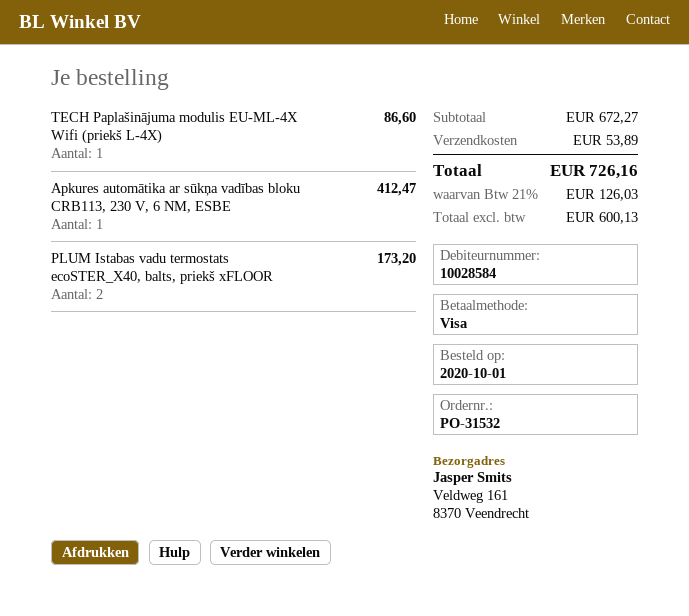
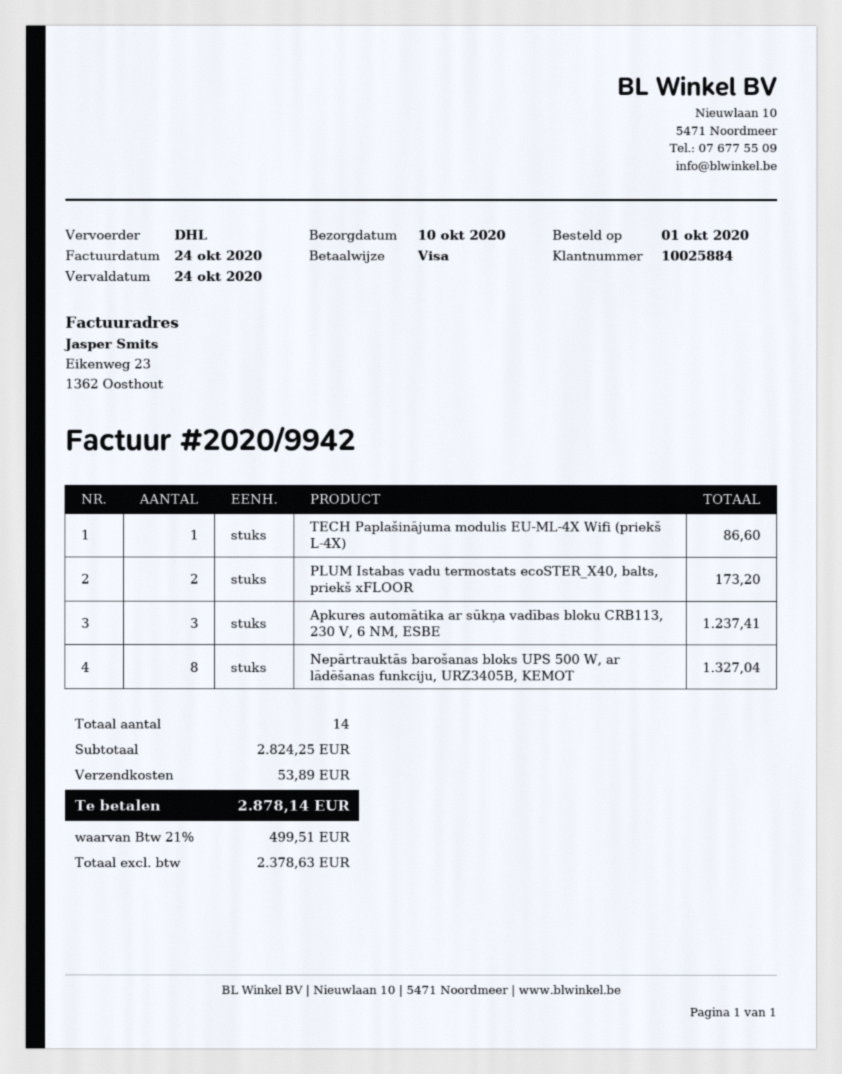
customer number: 10028584 -> 10025884
Apkures automātika ar sūkņa vadības bloku CRB113, 230 V, 6 NM, ESBE: 1 for 412.47 -> 3 for 1237.41
Nepārtrauktās barošanas bloks UPS 500 W, ar lādēšanas funkciju, URZ3405B, KEMOT: none -> 8 for 1327.04
subtotal: 672.27 -> 2824.25
net: 600.13 -> 2378.63
tax: 21% = 126.03 -> 21% = 499.51
total: 726.16 -> 2878.14

